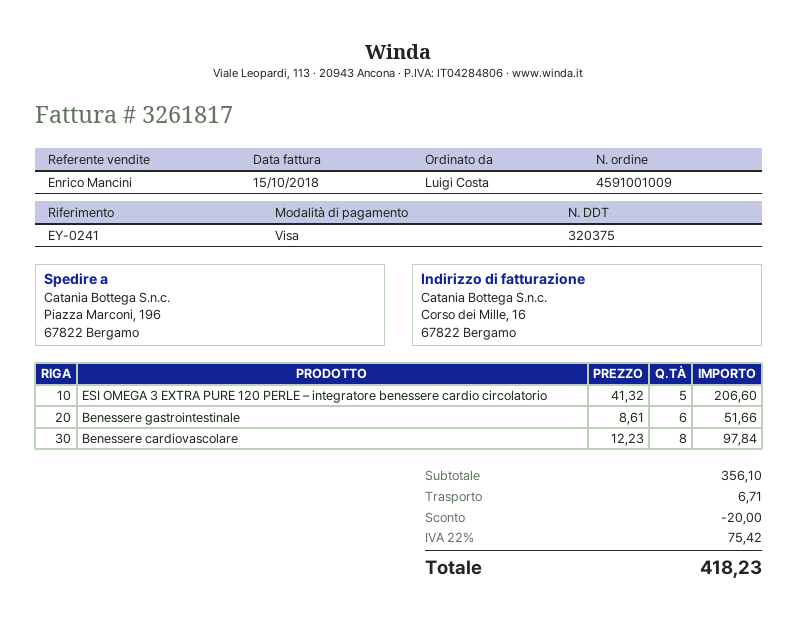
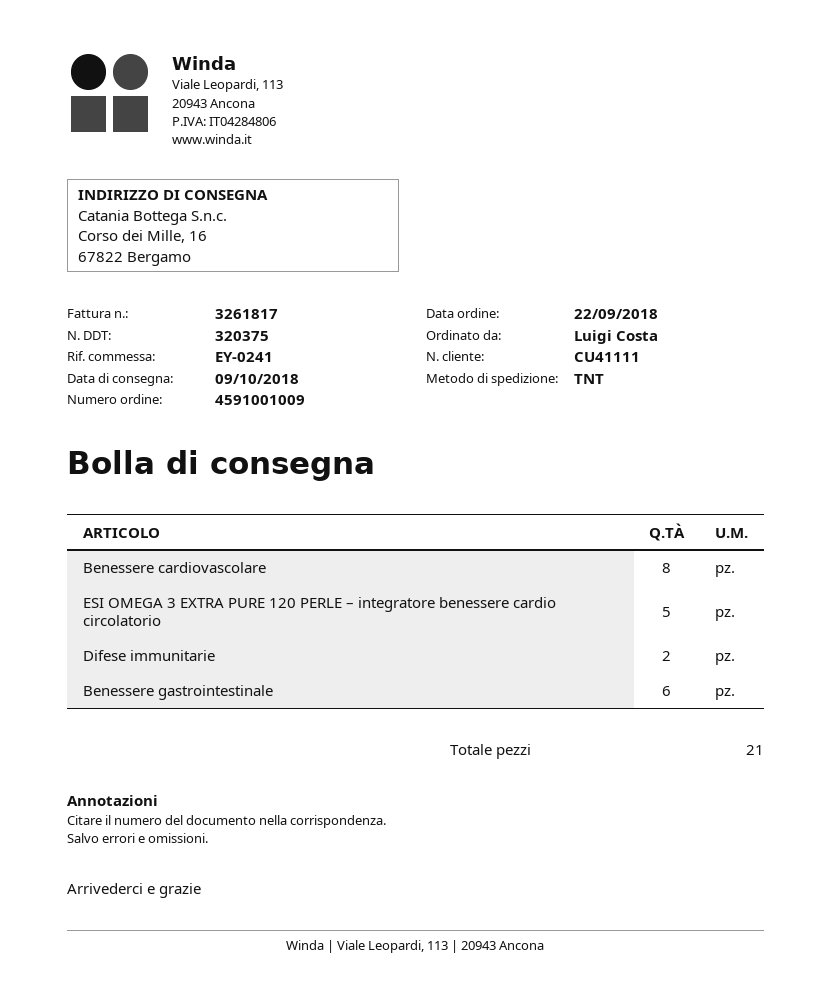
ship to: Piazza Marconi, 196, 67822 Bergamo -> Corso dei Mille, 16, 67822 Bergamo
Difese immunitarie: none -> 2

